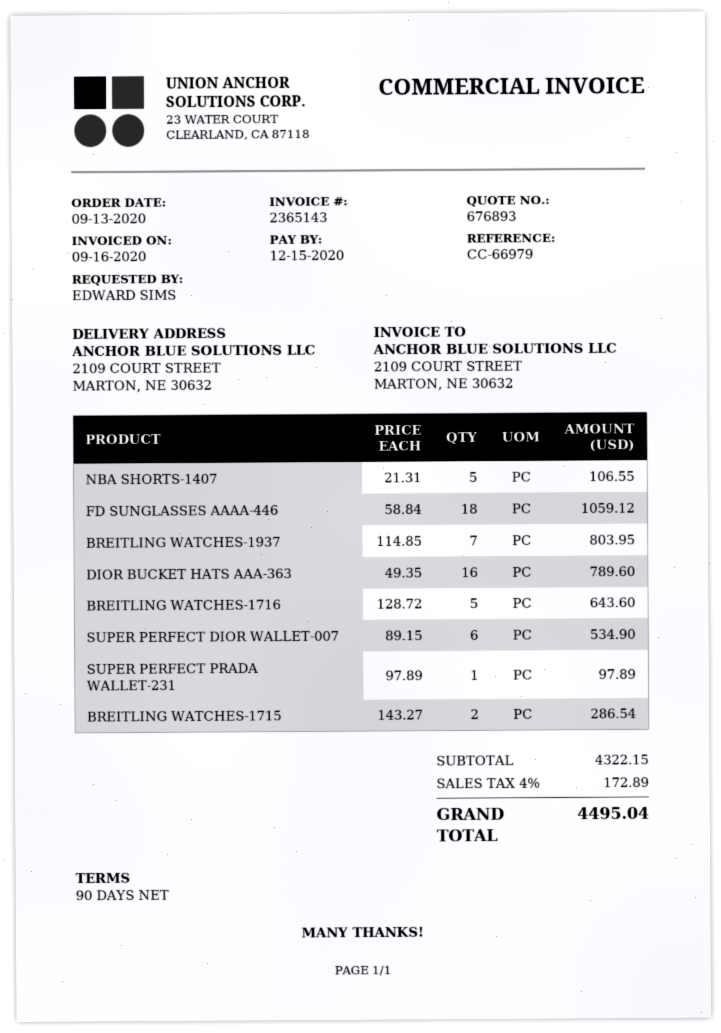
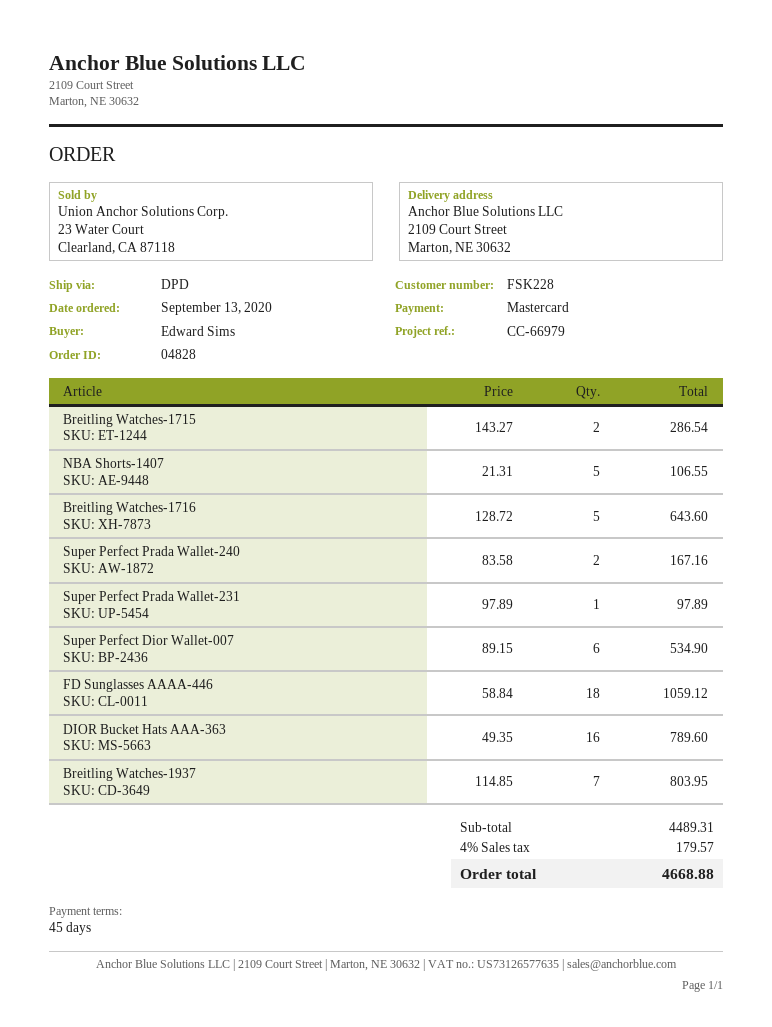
payment terms: 90 days -> 45 days
Super Perfect Prada Wallet-240: none -> 2 x 83.58 = 167.16
subtotal: 4322.15 -> 4489.31
tax: 4% = 172.89 -> 4% = 179.57
total: 4495.04 -> 4668.88

